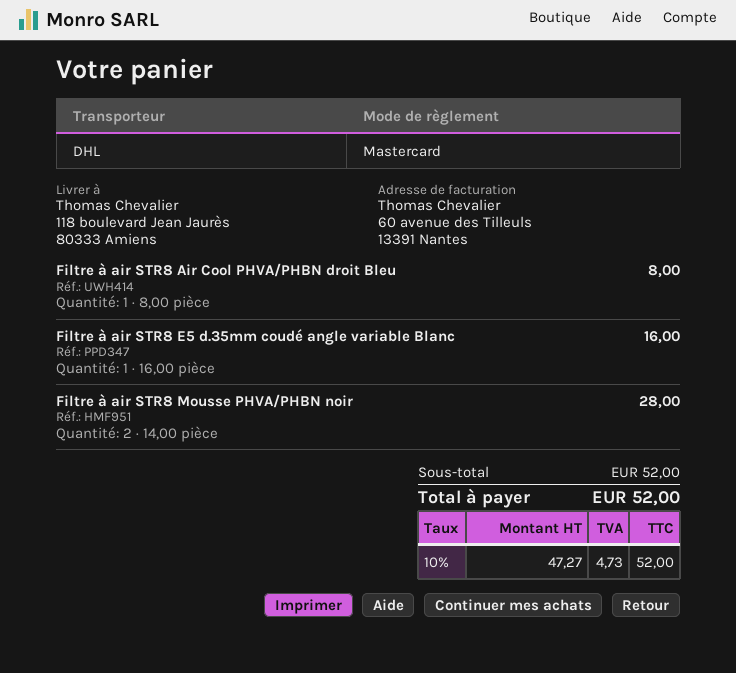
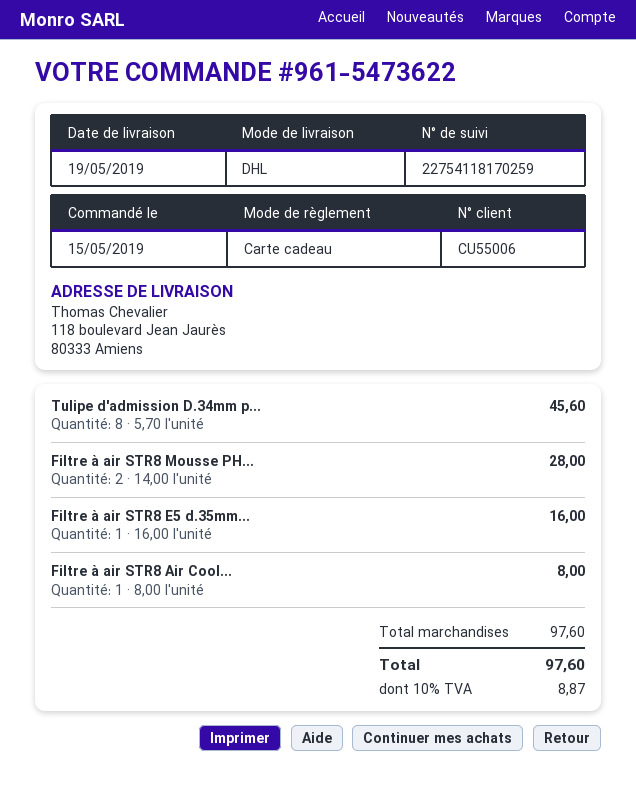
payment method: Mastercard -> gift card
Tulipe d'admission D.34mm p...: none -> 8 x 5.70 = 45.60
subtotal: 52.00 -> 97.60
tax: 10% = 4.73 -> 10% = 8.87
total: 52.00 -> 97.60

